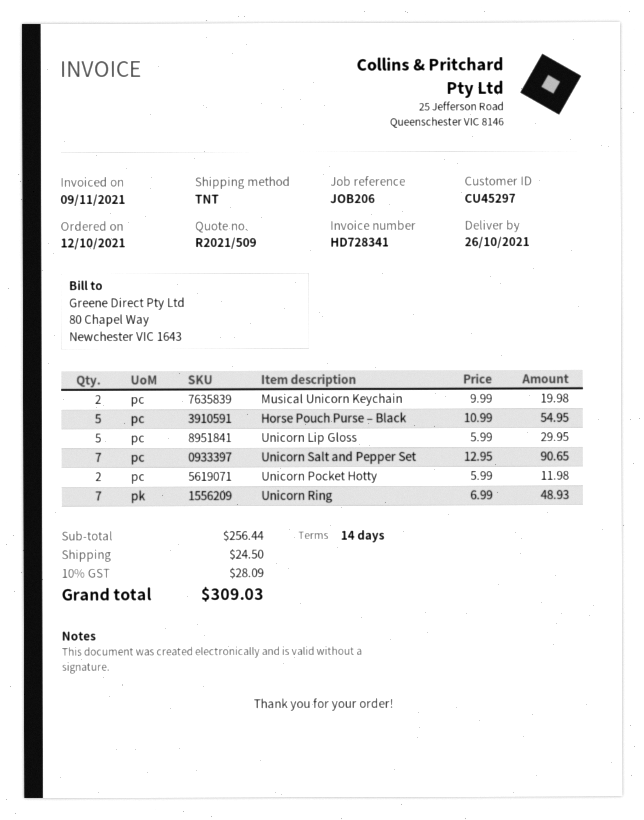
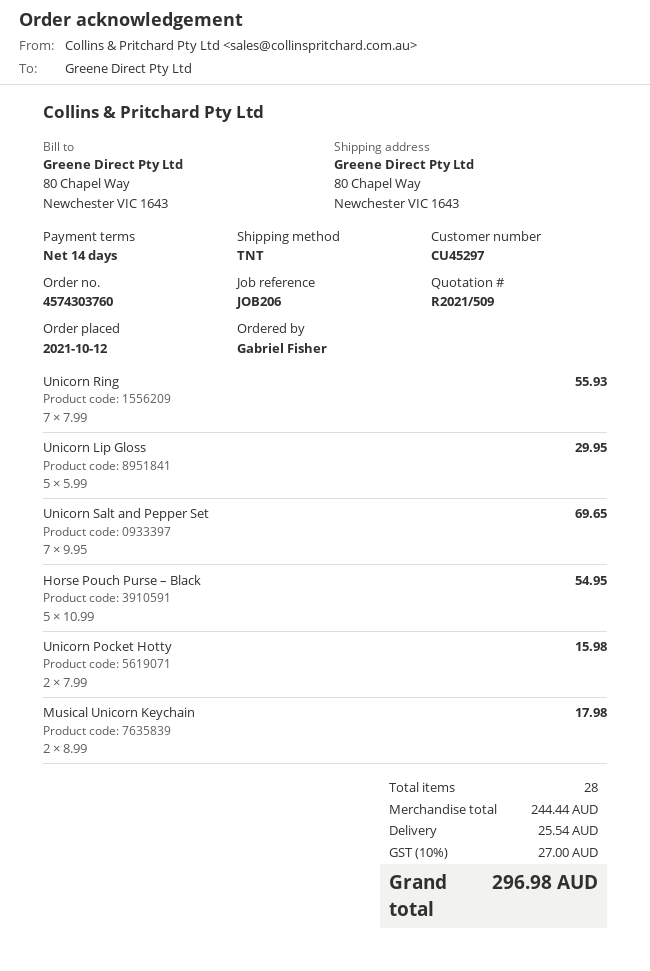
Musical Unicorn Keychain: 2 x 9.99 = 19.98 -> 2 x 8.99 = 17.98
Unicorn Salt and Pepper Set: 7 x 12.95 = 90.65 -> 7 x 9.95 = 69.65
Unicorn Pocket Hotty: 2 x 5.99 = 11.98 -> 2 x 7.99 = 15.98
Unicorn Ring: 7 x 6.99 = 48.93 -> 7 x 7.99 = 55.93
subtotal: 256.44 -> 244.44
shipping: 24.50 -> 25.54
tax: 10% = 28.09 -> 10% = 27.00
total: 309.03 -> 296.98

